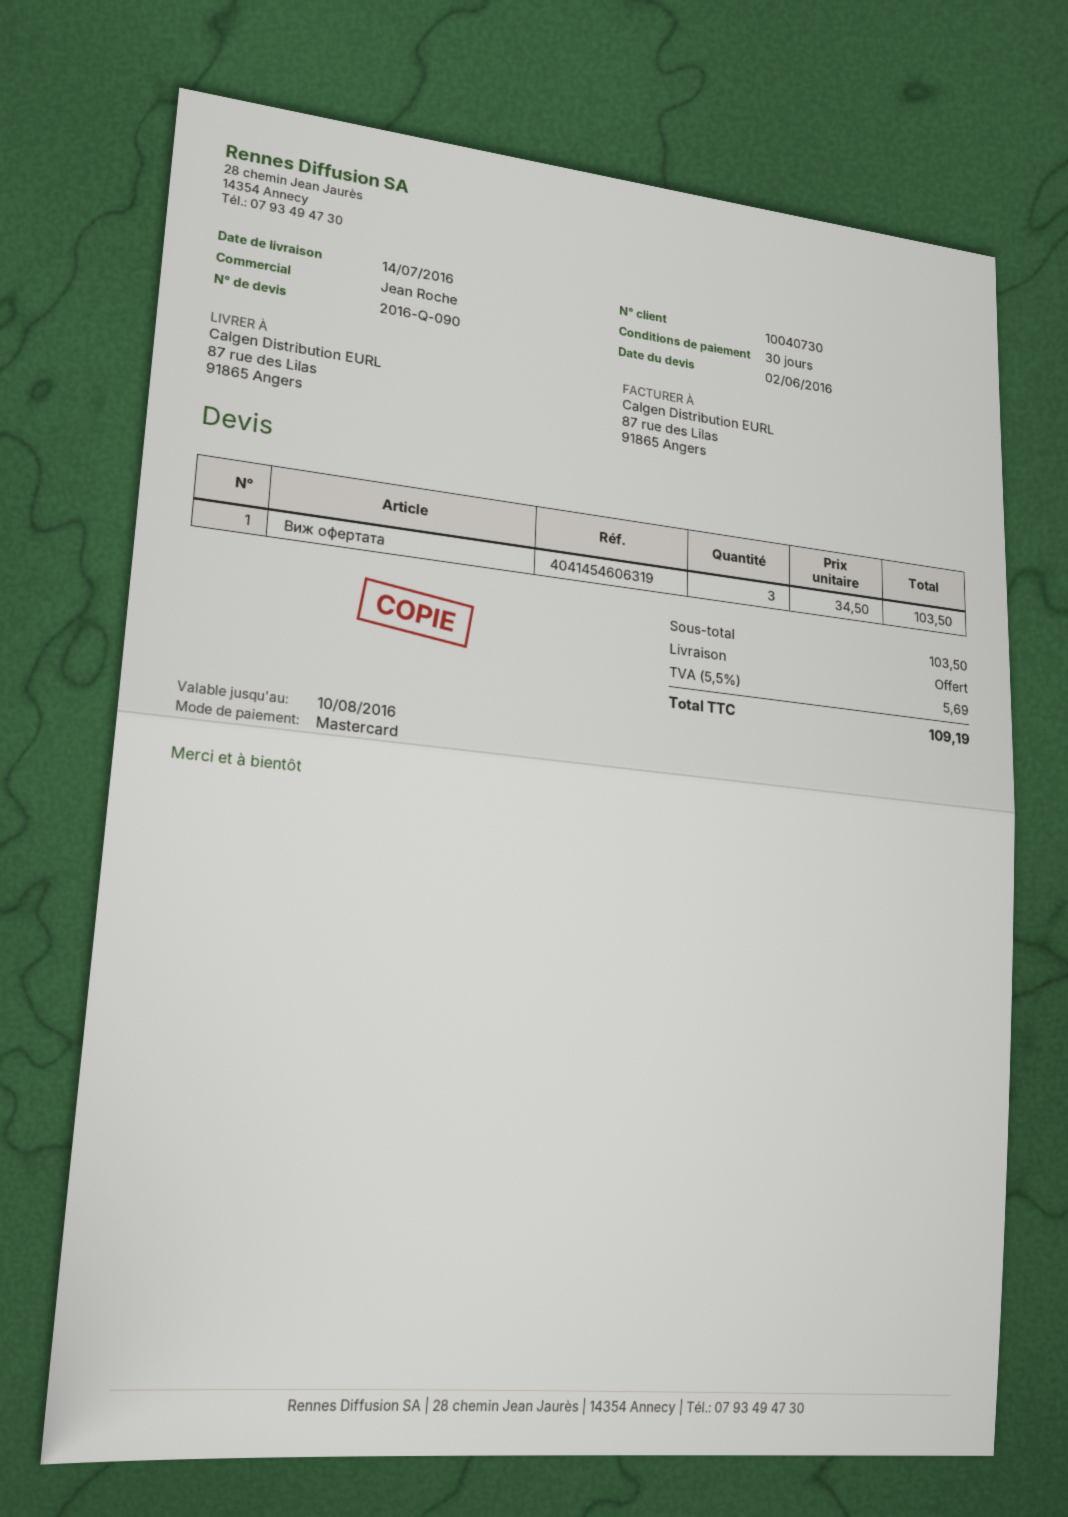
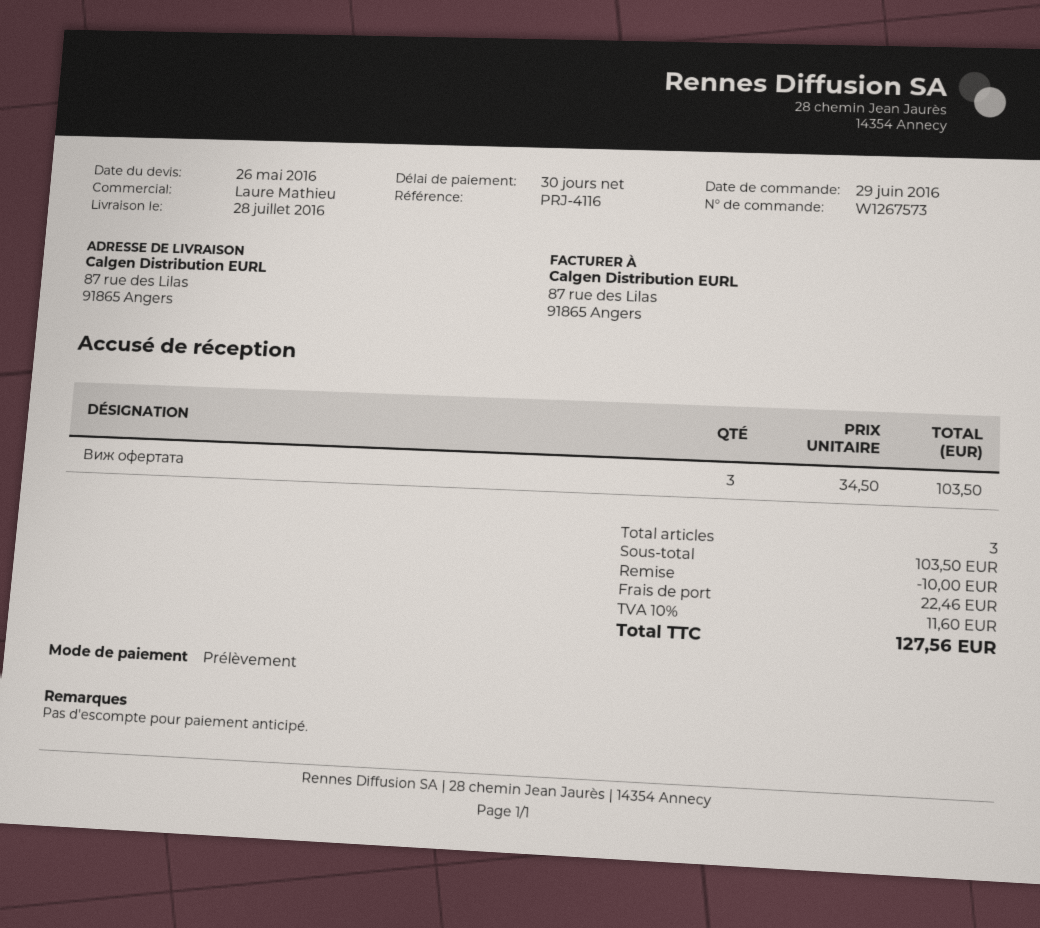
quote date: 2016-06-02 -> 2016-05-26
delivery date: 2016-07-14 -> 2016-07-28
sales rep: Jean Roche -> Laure Mathieu
payment method: Mastercard -> direct debit
discount: none -> 10.00
shipping: 0.00 -> 22.46
tax: 5.5% = 5.69 -> 10% = 11.60
total: 109.19 -> 127.56

